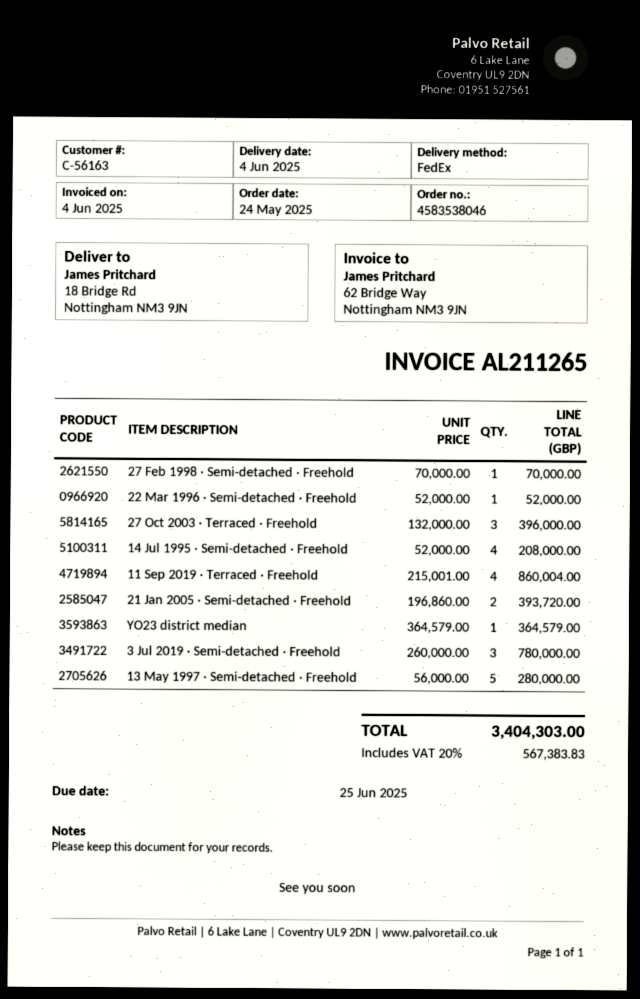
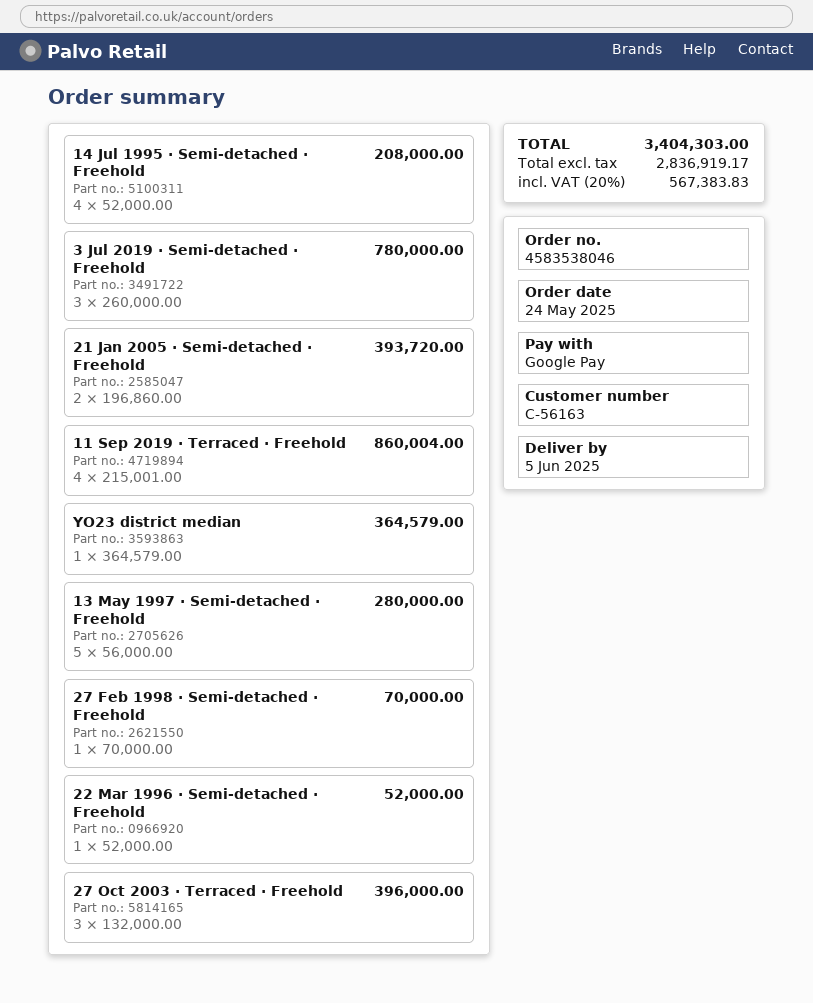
delivery date: 2025-06-04 -> 2025-06-05

